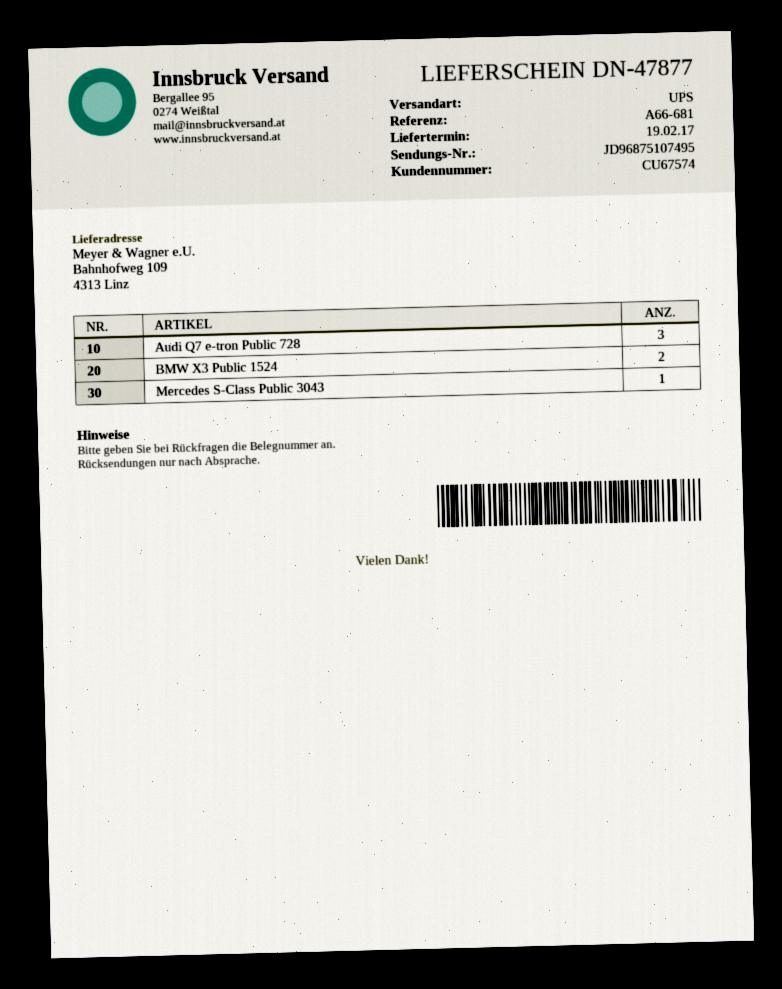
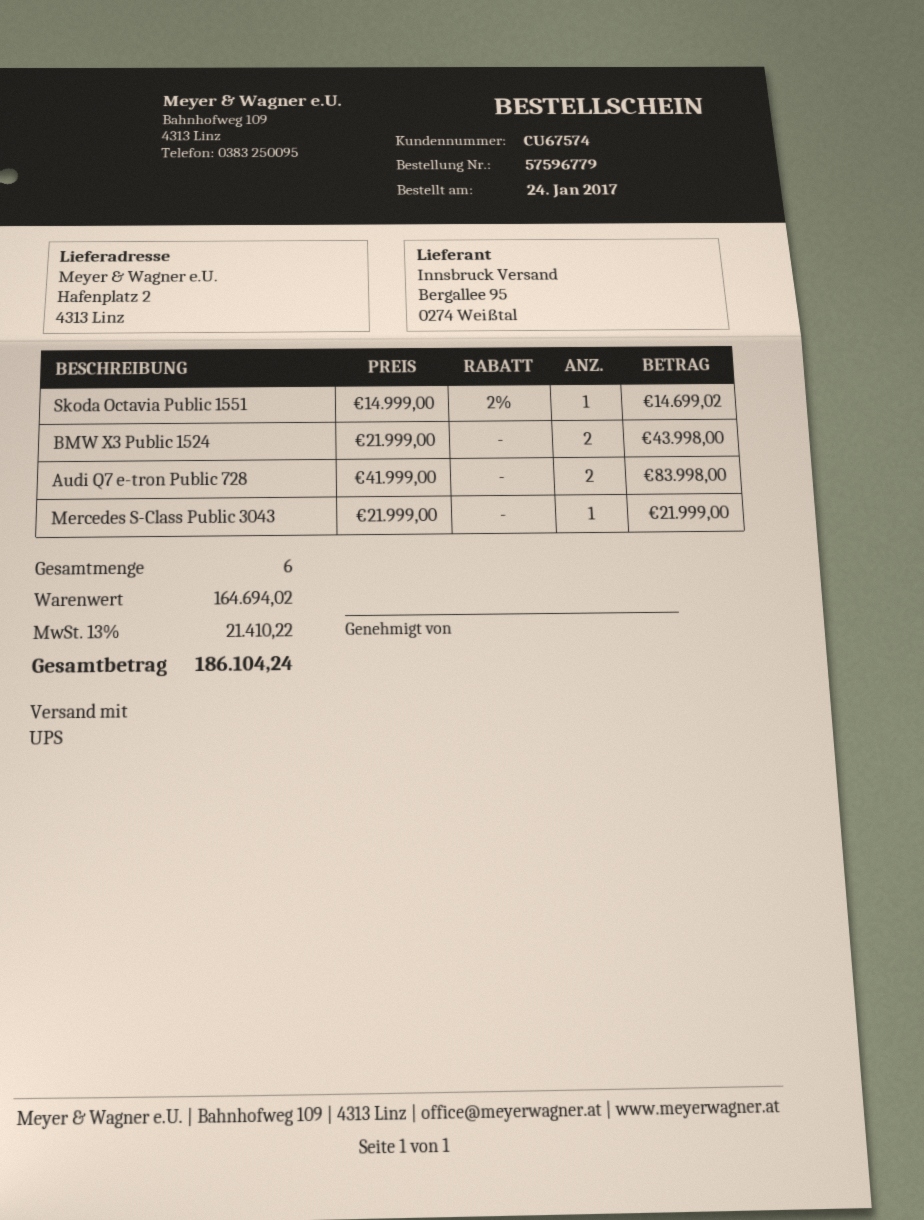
ship to: Bahnhofweg 109, 4313 Linz -> Hafenplatz 2, 4313 Linz
Audi Q7 e-tron Public 728: 3 -> 2
Skoda Octavia Public 1551: none -> 1

